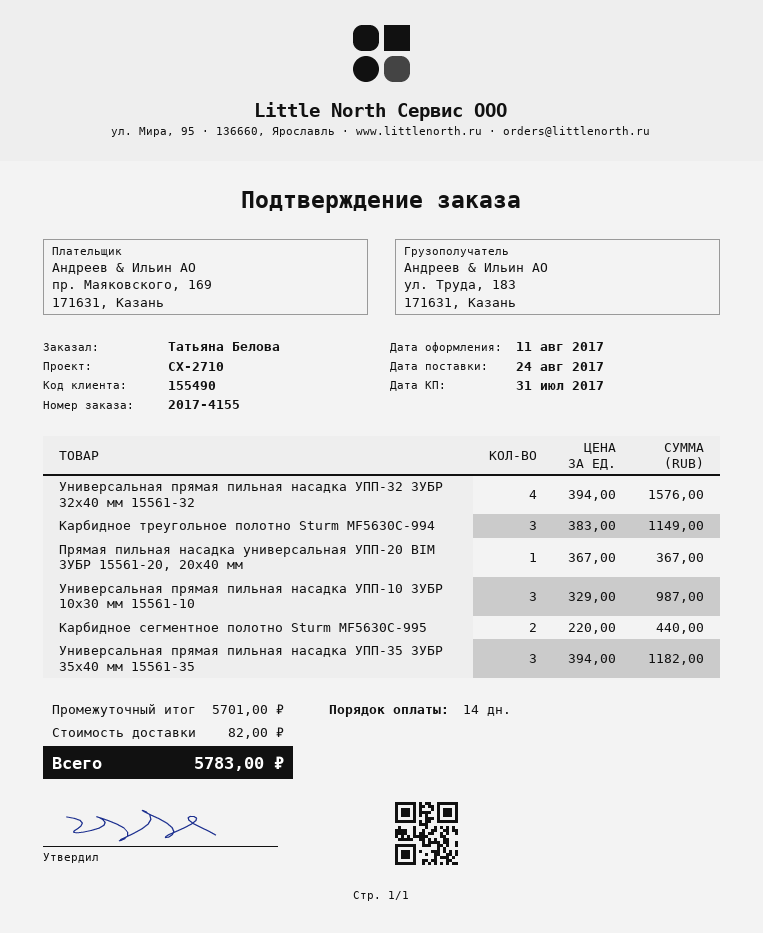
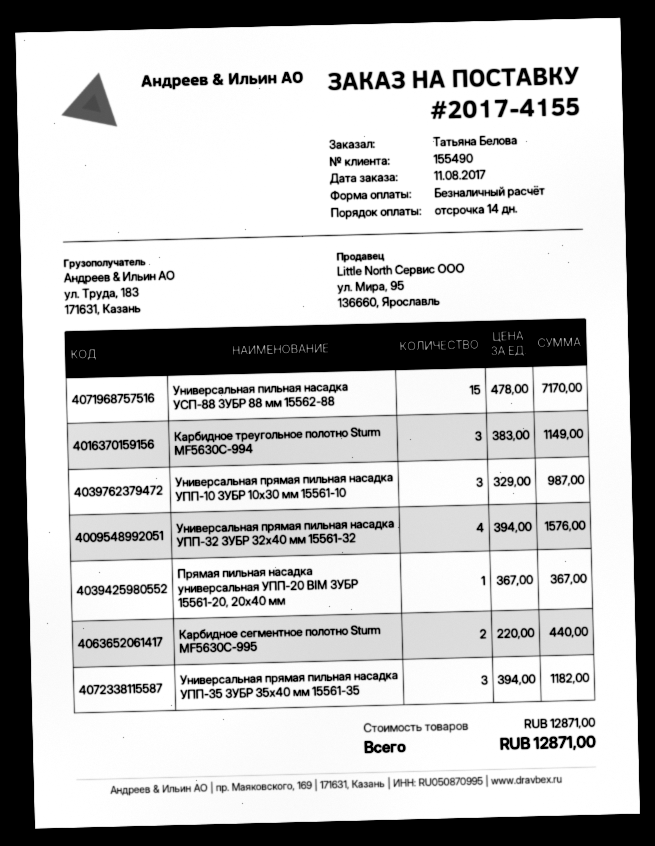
Универсальная пильная насадка УСП-88 ЗУБР 88 мм 15562-88: none -> 15 x 478.00 = 7170.00
subtotal: 5701.00 -> 12871.00
shipping: 82.00 -> none
total: 5783.00 -> 12871.00

